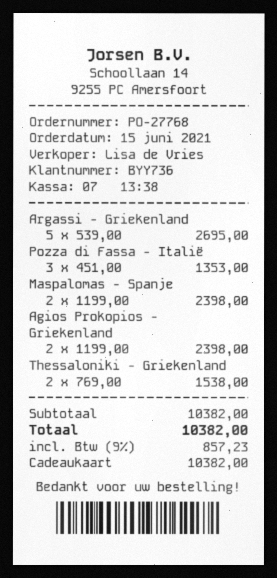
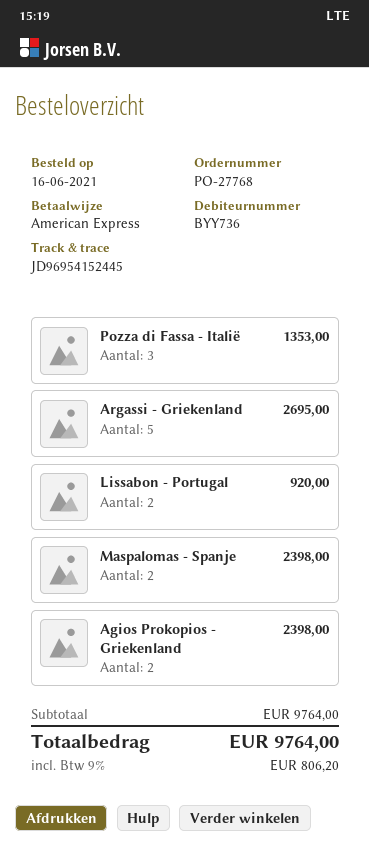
order date: 2021-06-15 -> 2021-06-16
payment method: gift card -> American Express
Thessaloniki - Griekenland: 2 for 1538.00 -> none
Lissabon - Portugal: none -> 2 for 920.00
subtotal: 10382.00 -> 9764.00
tax: 9% = 857.23 -> 9% = 806.20
total: 10382.00 -> 9764.00

